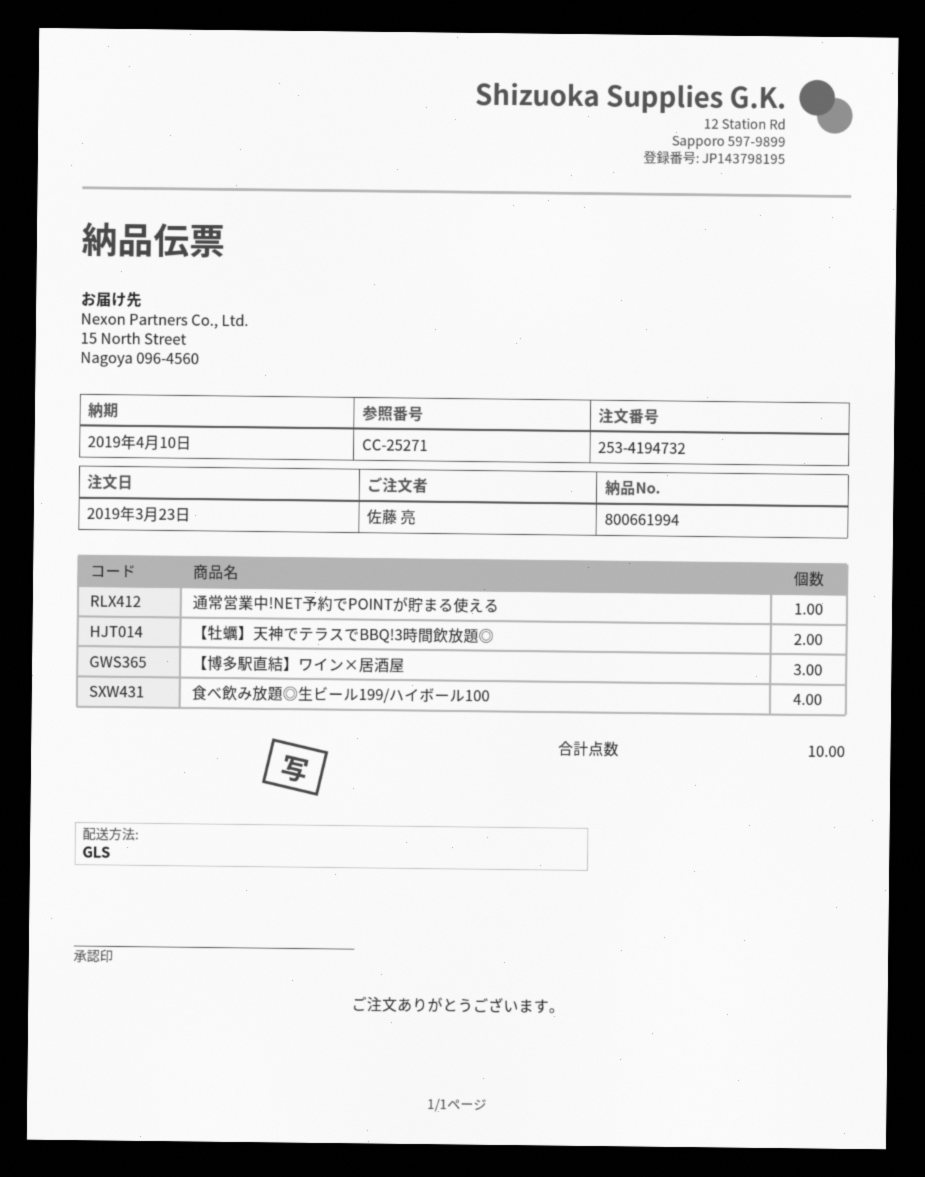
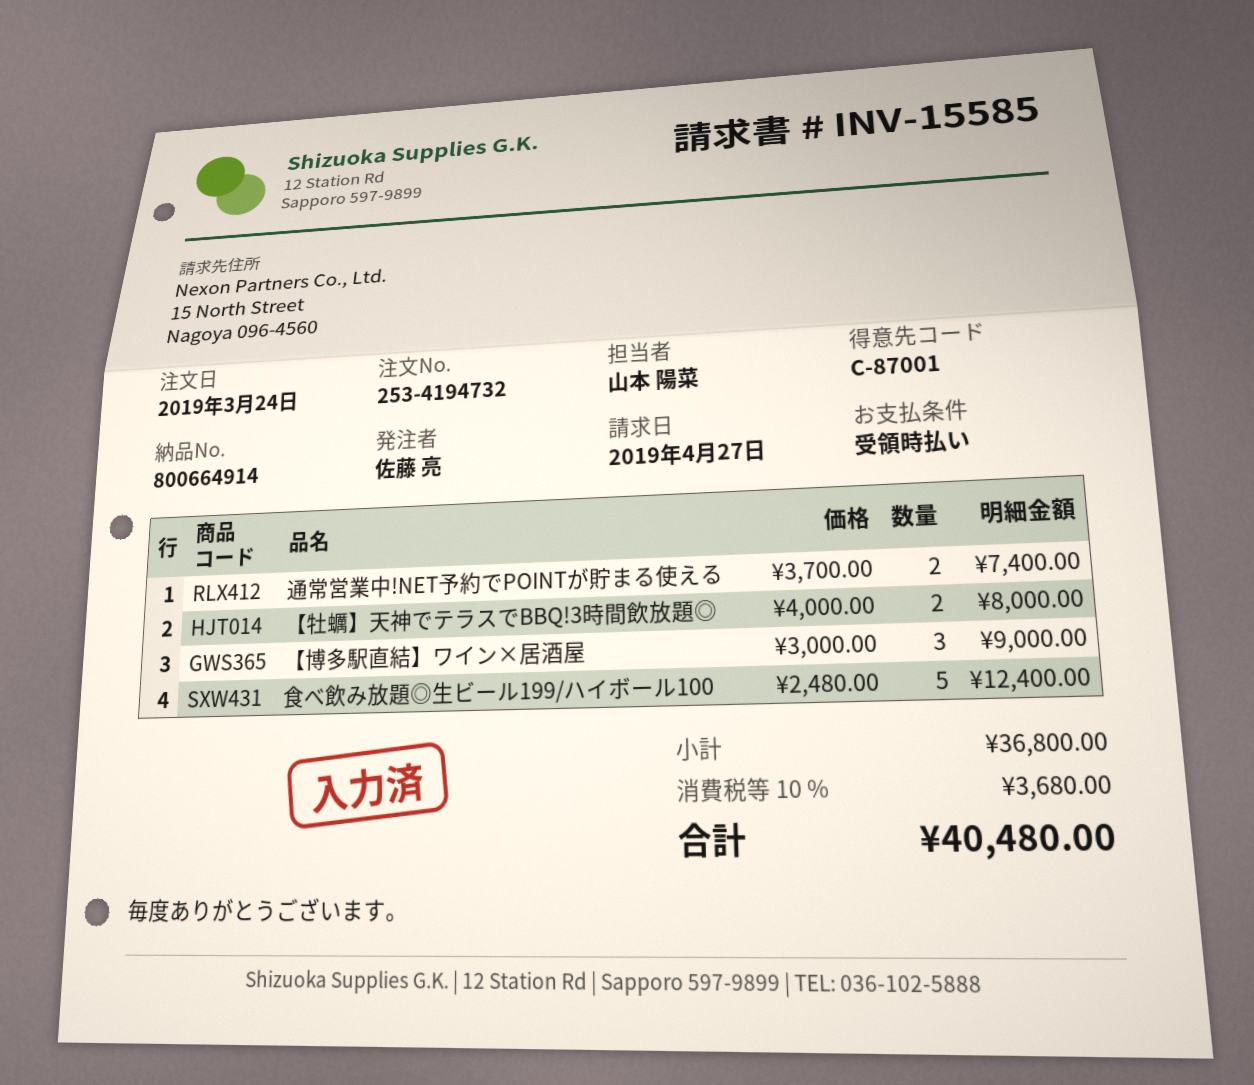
order date: 2019-03-23 -> 2019-03-24
delivery note number: 800661994 -> 800664914
通常営業中!NET予約でPOINTが貯まる使える: 1 -> 2
食べ飲み放題◎生ビール199/ハイボール100: 4 -> 5

